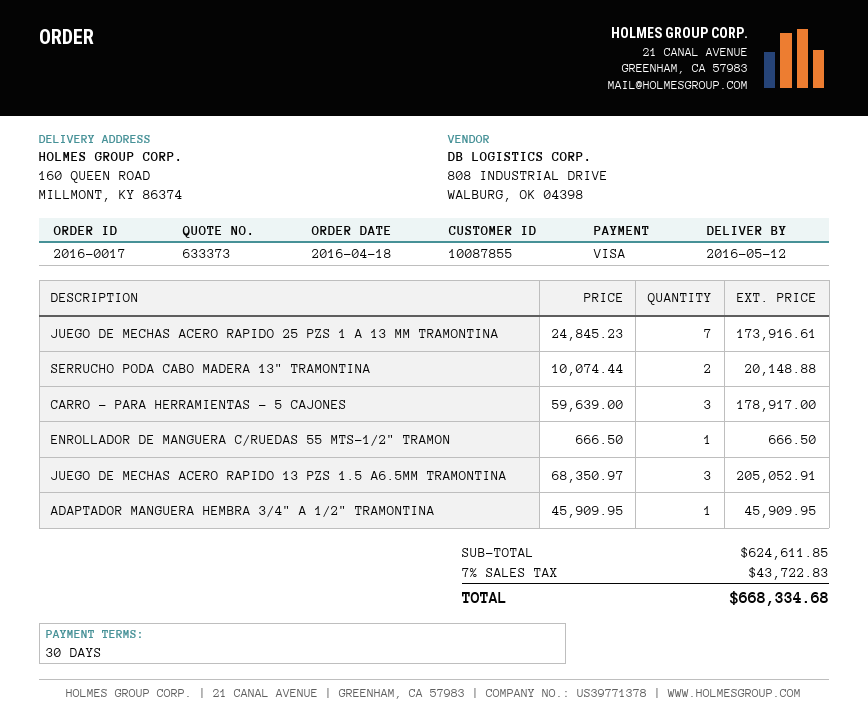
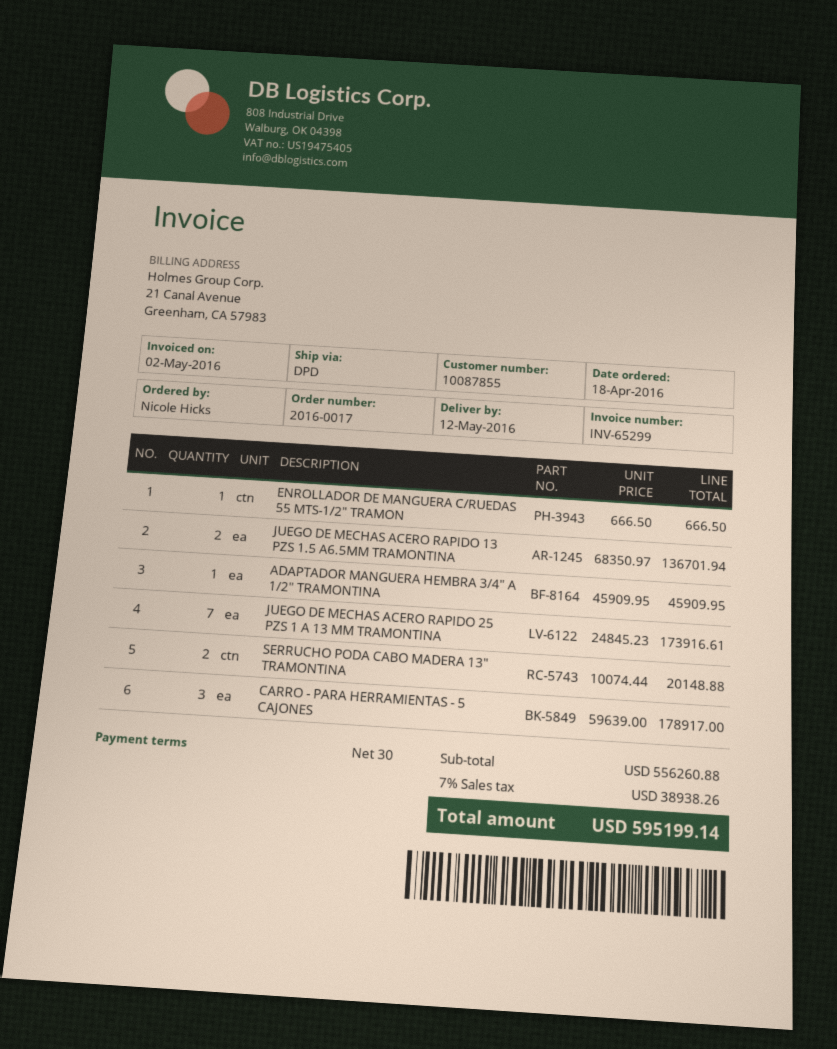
JUEGO DE MECHAS ACERO RAPIDO 13 PZS 1.5 A6.5MM TRAMONTINA: 3 x 68350.97 = 205052.91 -> 2 x 68350.97 = 136701.94
subtotal: 624611.85 -> 556260.88
tax: 7% = 43722.83 -> 7% = 38938.26
total: 668334.68 -> 595199.14

